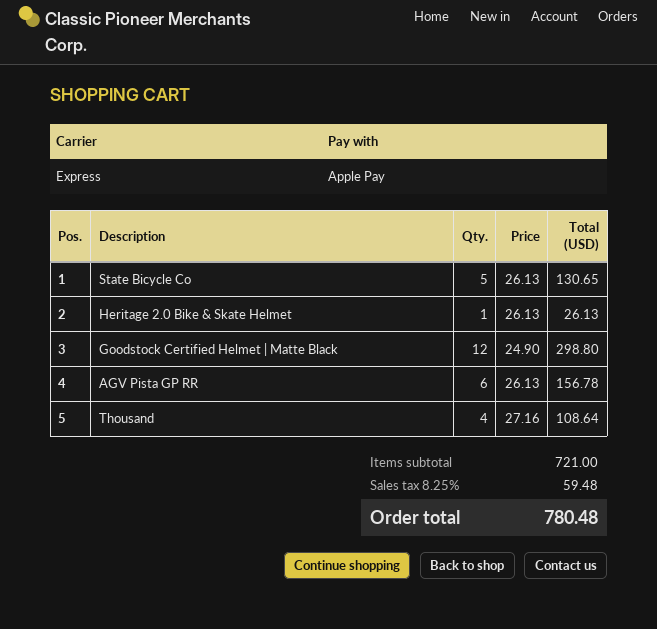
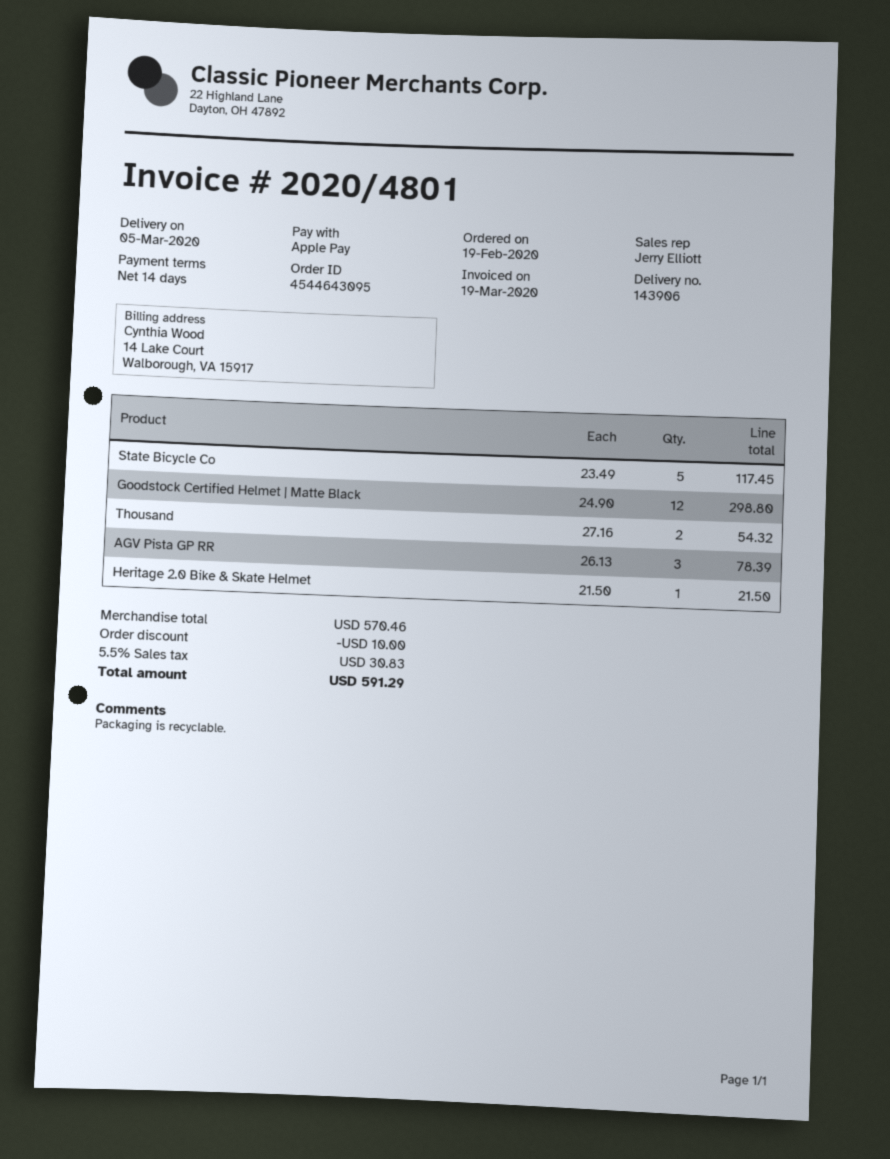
State Bicycle Co: 5 x 26.13 = 130.65 -> 5 x 23.49 = 117.45
Heritage 2.0 Bike & Skate Helmet: 1 x 26.13 = 26.13 -> 1 x 21.50 = 21.50
AGV Pista GP RR: 6 x 26.13 = 156.78 -> 3 x 26.13 = 78.39
Thousand: 4 x 27.16 = 108.64 -> 2 x 27.16 = 54.32
subtotal: 721.00 -> 570.46
discount: none -> 10.00
tax: 8.25% = 59.48 -> 5.5% = 30.83
total: 780.48 -> 591.29

